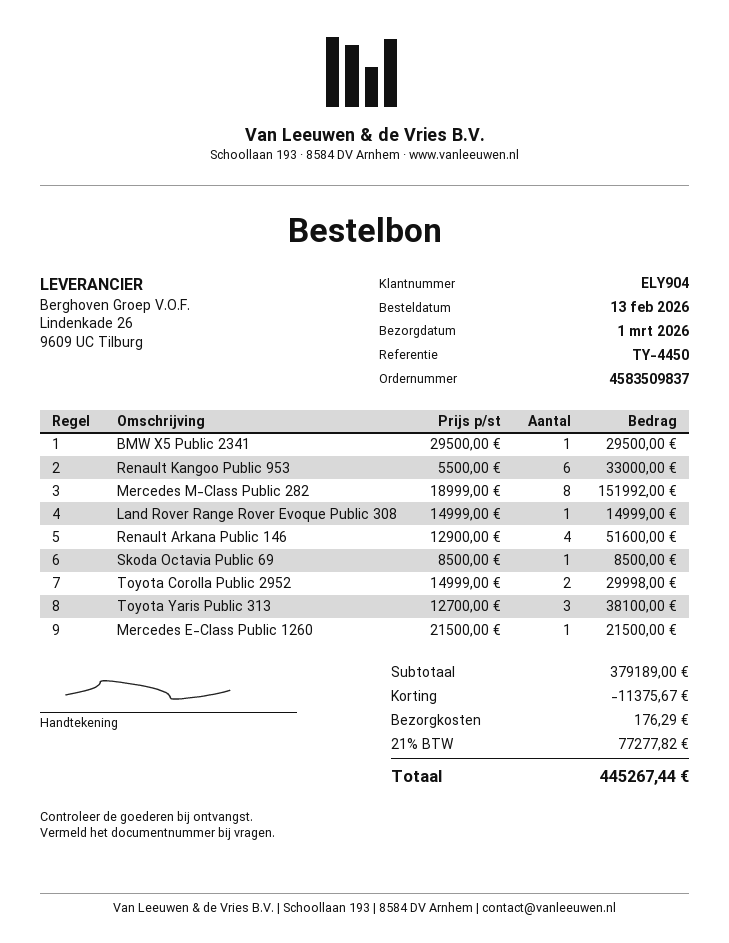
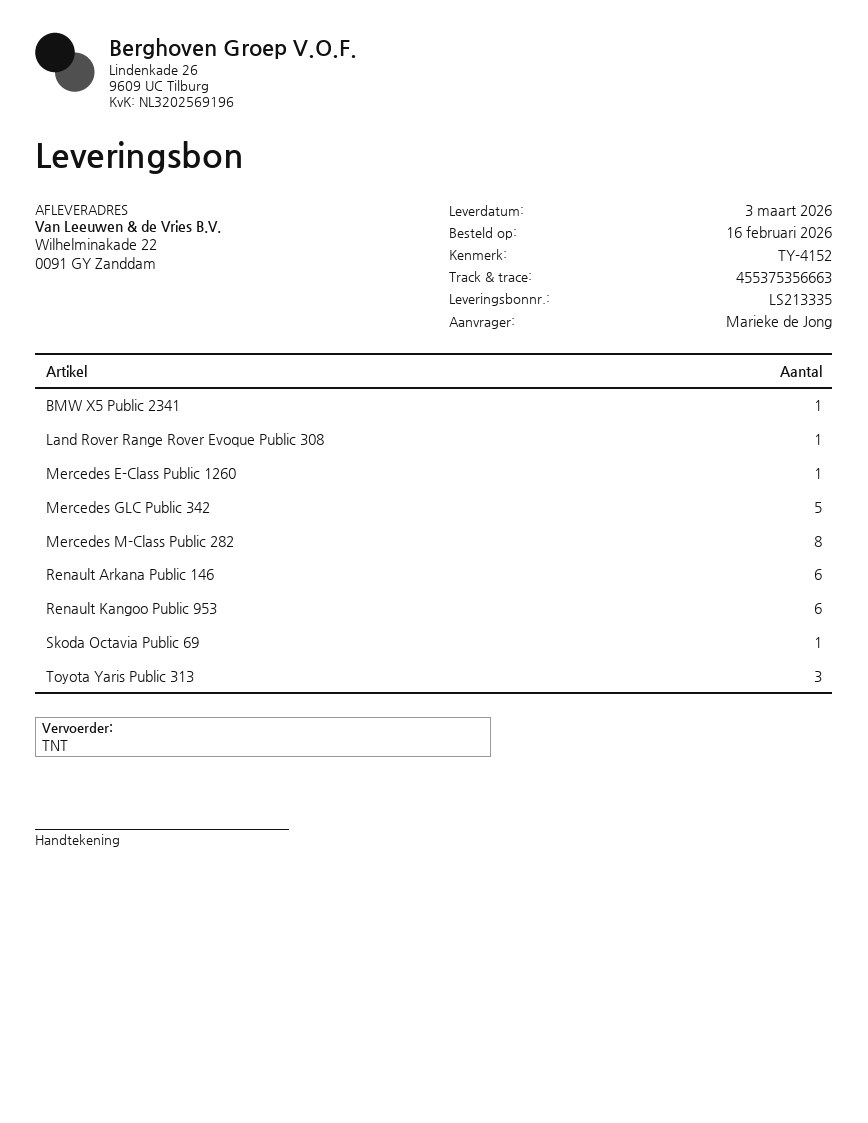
order date: 2026-02-13 -> 2026-02-16
delivery date: 2026-03-01 -> 2026-03-03
reference: TY-4450 -> TY-4152
Renault Arkana Public 146: 4 -> 6
Toyota Corolla Public 2952: 2 -> none
Mercedes GLC Public 342: none -> 5

